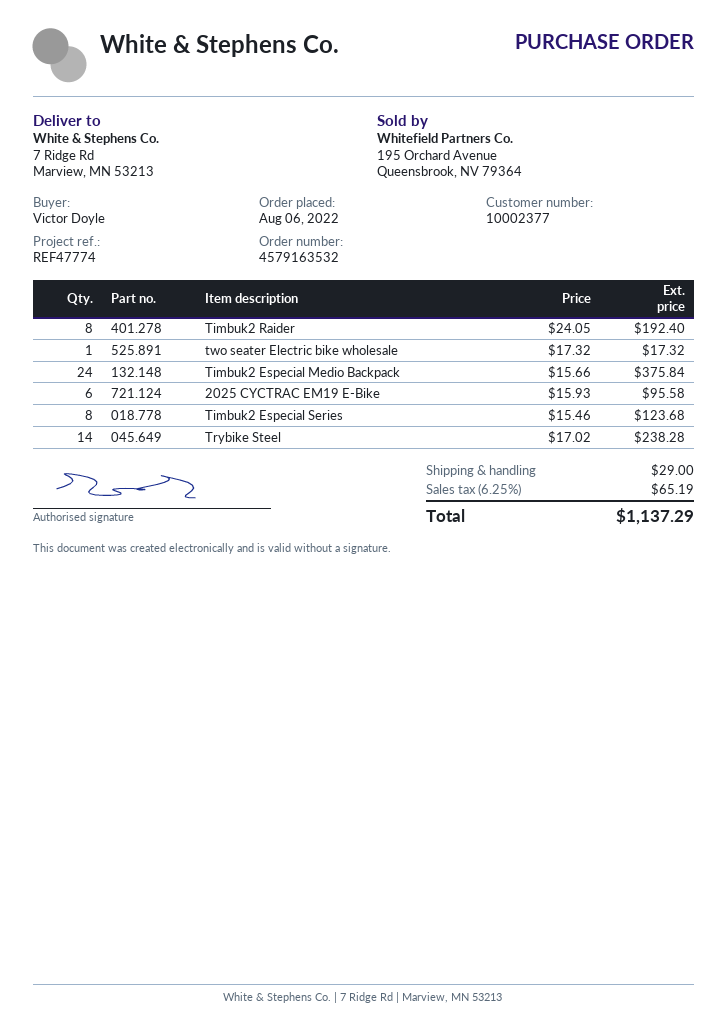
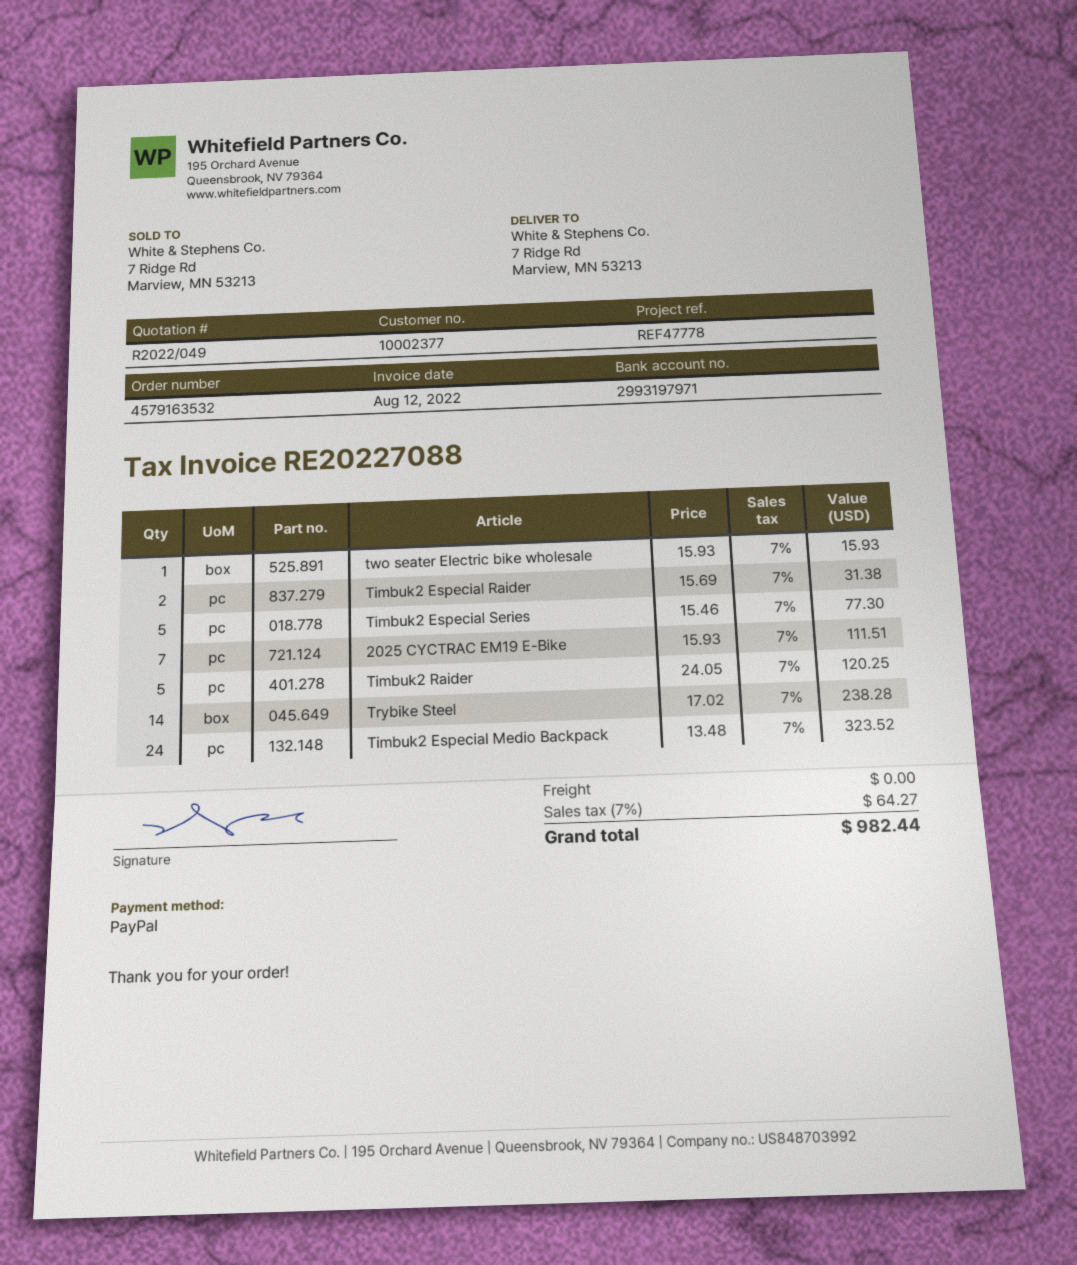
reference: REF47774 -> REF47778
Timbuk2 Raider: 8 x 24.05 = 192.40 -> 5 x 24.05 = 120.25
two seater Electric bike wholesale: 1 x 17.32 = 17.32 -> 1 x 15.93 = 15.93
Timbuk2 Especial Medio Backpack: 24 x 15.66 = 375.84 -> 24 x 13.48 = 323.52
2025 CYCTRAC EM19 E-Bike: 6 x 15.93 = 95.58 -> 7 x 15.93 = 111.51
Timbuk2 Especial Series: 8 x 15.46 = 123.68 -> 5 x 15.46 = 77.30
Timbuk2 Especial Raider: none -> 2 x 15.69 = 31.38
shipping: 29.00 -> 0.00
tax: 6.25% = 65.19 -> 7% = 64.27
total: 1137.29 -> 982.44

